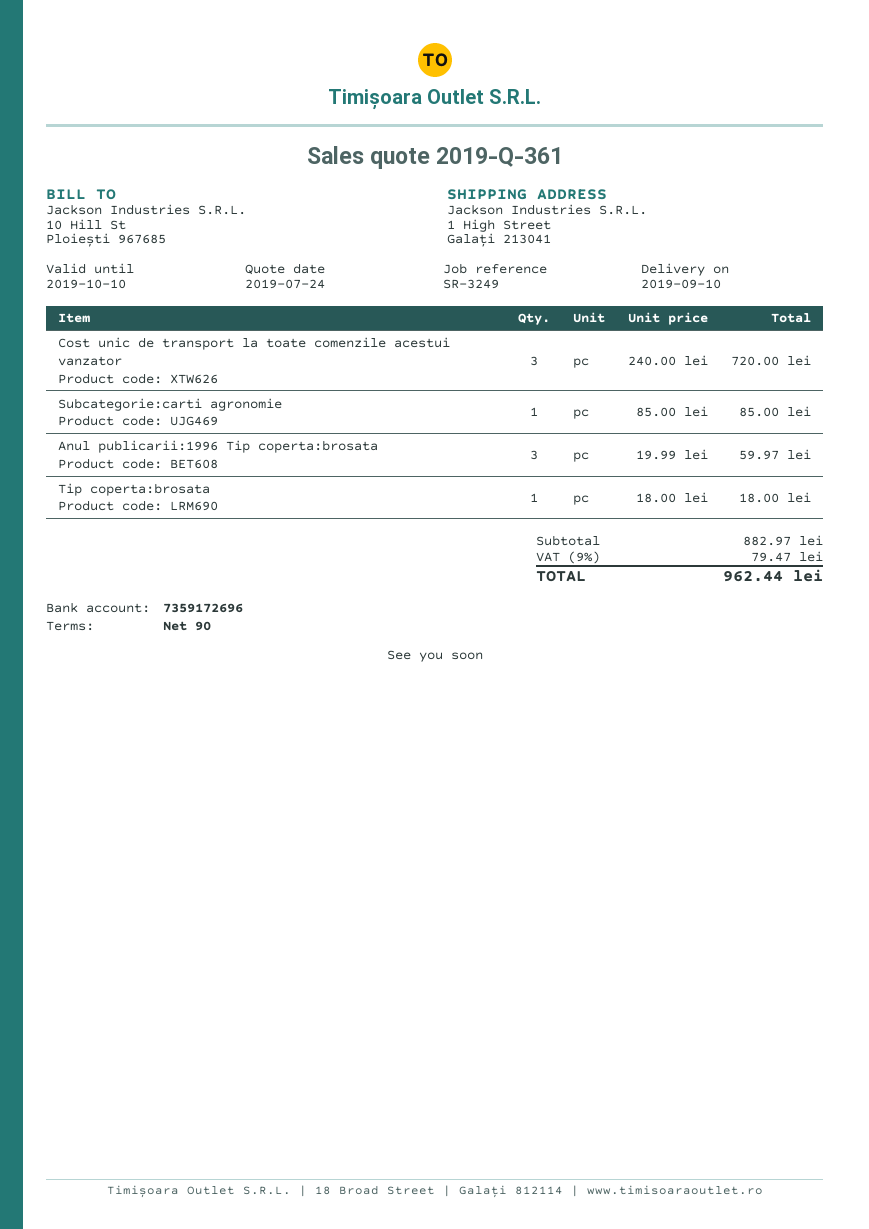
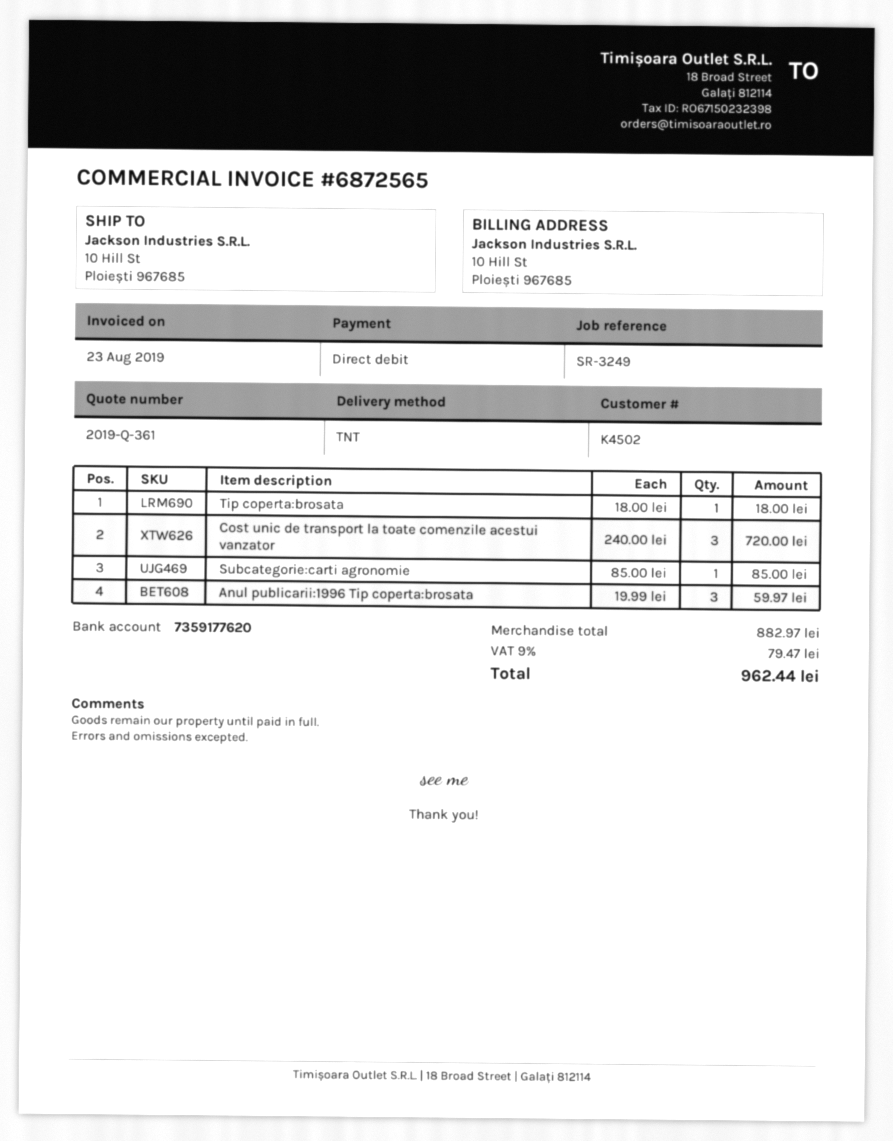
bank account: 7359172696 -> 7359177620
ship to: 1 High Street, Galați 213041 -> 10 Hill St, Ploiești 967685

